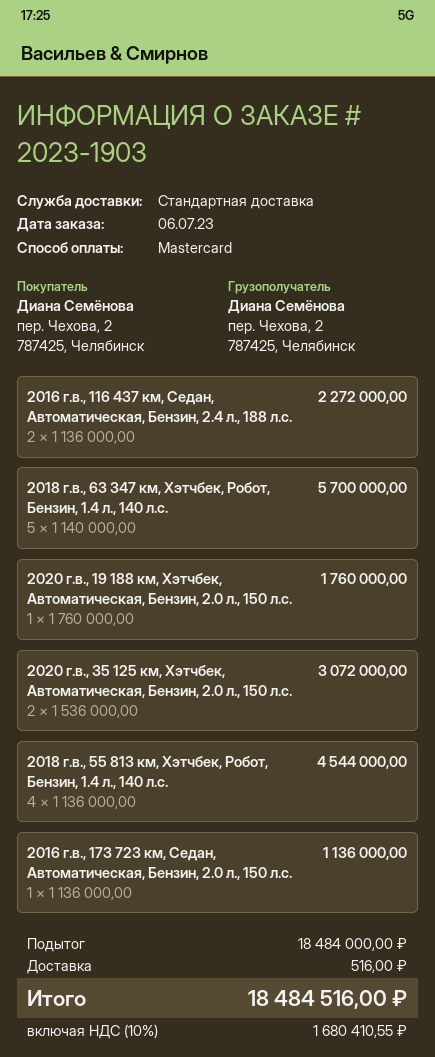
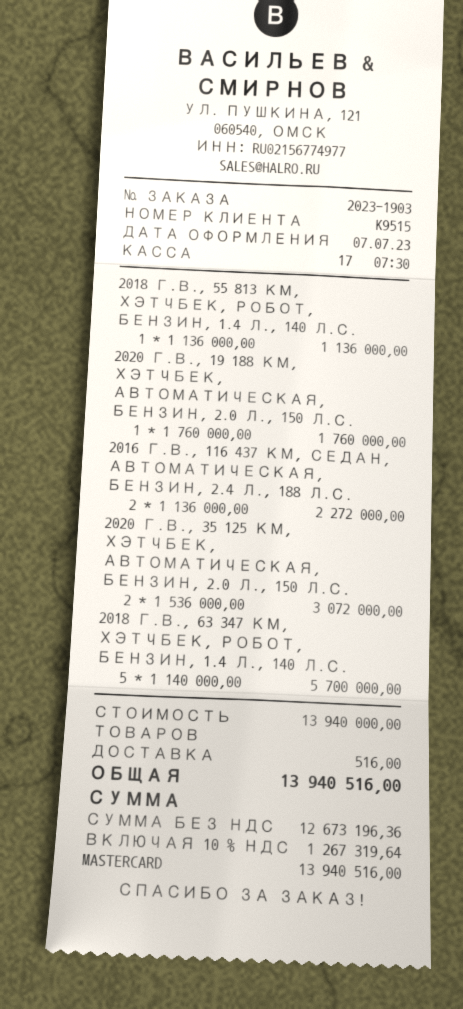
order date: 2023-07-06 -> 2023-07-07
2018 г.в., 55 813 км, Хэтчбек, Робот, Бензин, 1.4 л., 140 л.с.: 4 x 1136000.00 = 4544000.00 -> 1 x 1136000.00 = 1136000.00
2016 г.в., 173 723 км, Седан, Автоматическая, Бензин, 2.0 л., 150 л.с.: 1 x 1136000.00 = 1136000.00 -> none
subtotal: 18484000.00 -> 13940000.00
tax: 10% = 1680410.55 -> 10% = 1267319.64
total: 18484516.00 -> 13940516.00

